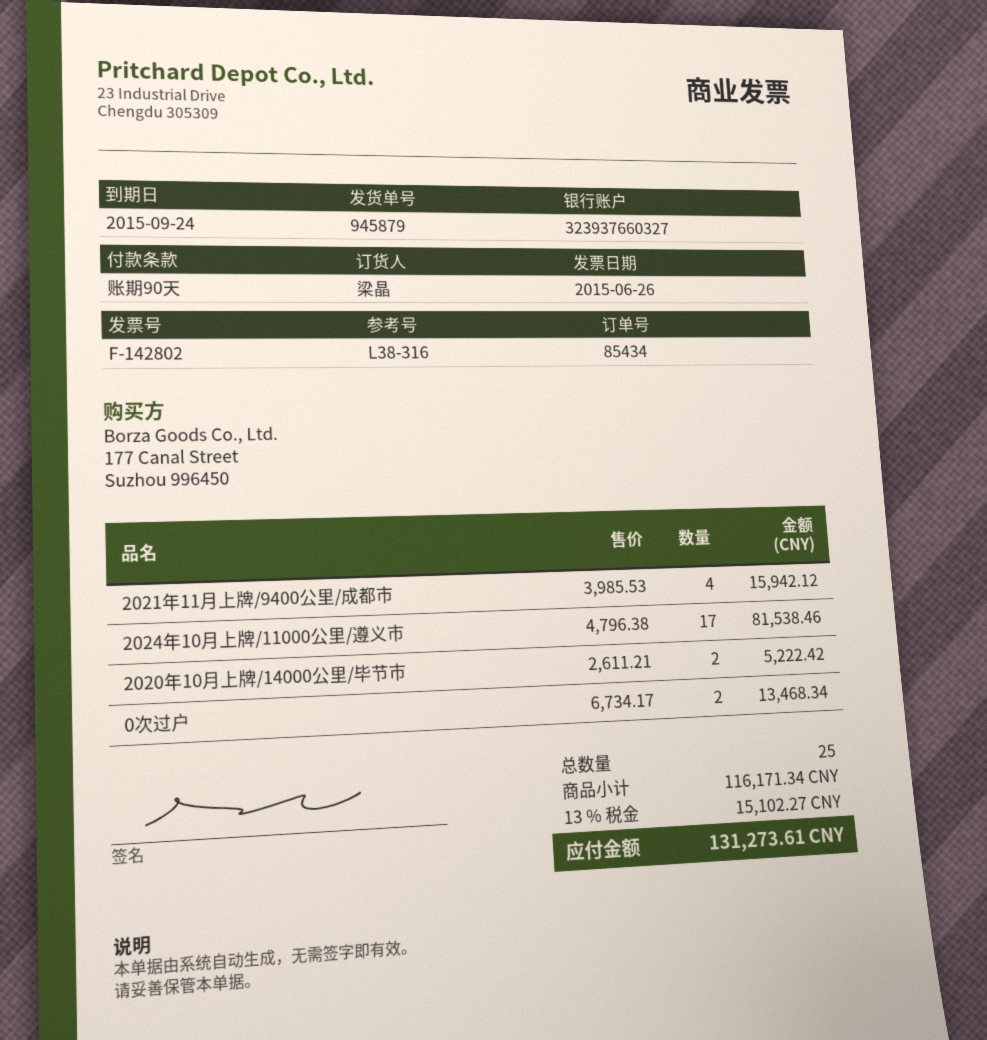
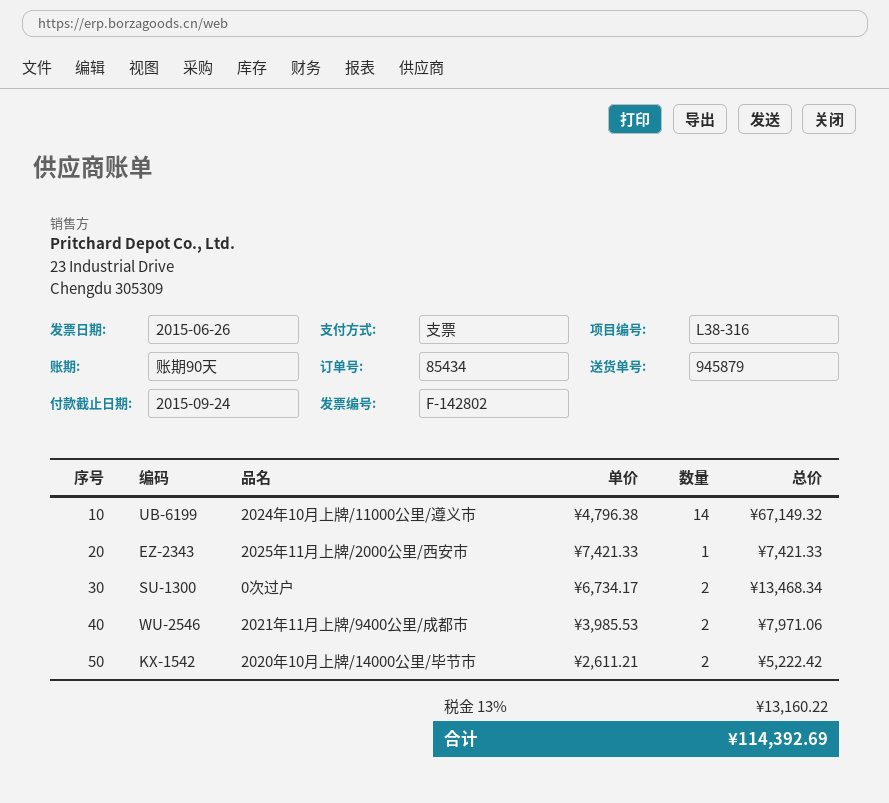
2021年11月上牌/9400公里/成都市: 4 x 3985.53 = 15942.12 -> 2 x 3985.53 = 7971.06
2024年10月上牌/11000公里/遵义市: 17 x 4796.38 = 81538.46 -> 14 x 4796.38 = 67149.32
2025年11月上牌/2000公里/西安市: none -> 1 x 7421.33 = 7421.33
tax: 13% = 15102.27 -> 13% = 13160.22
total: 131273.61 -> 114392.69

